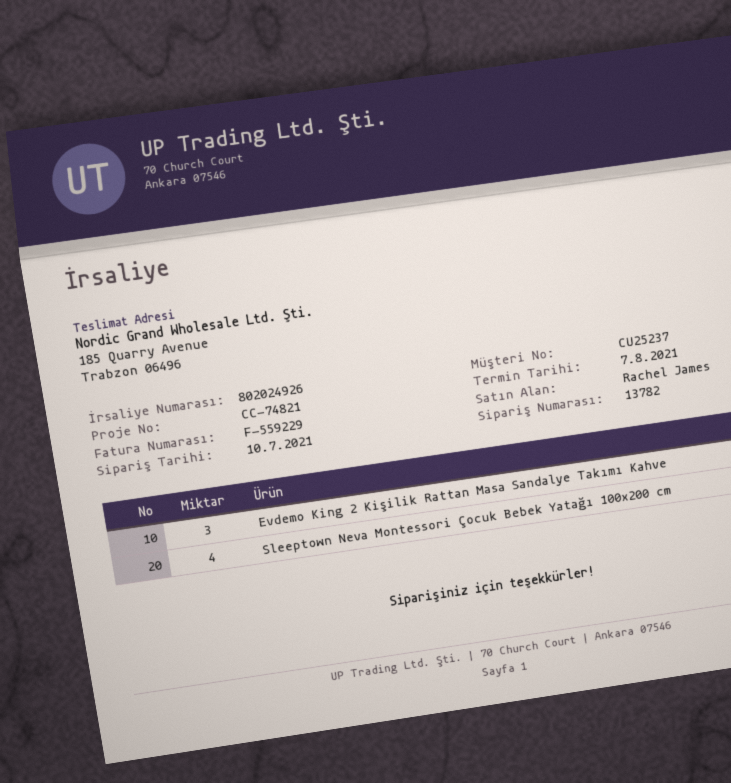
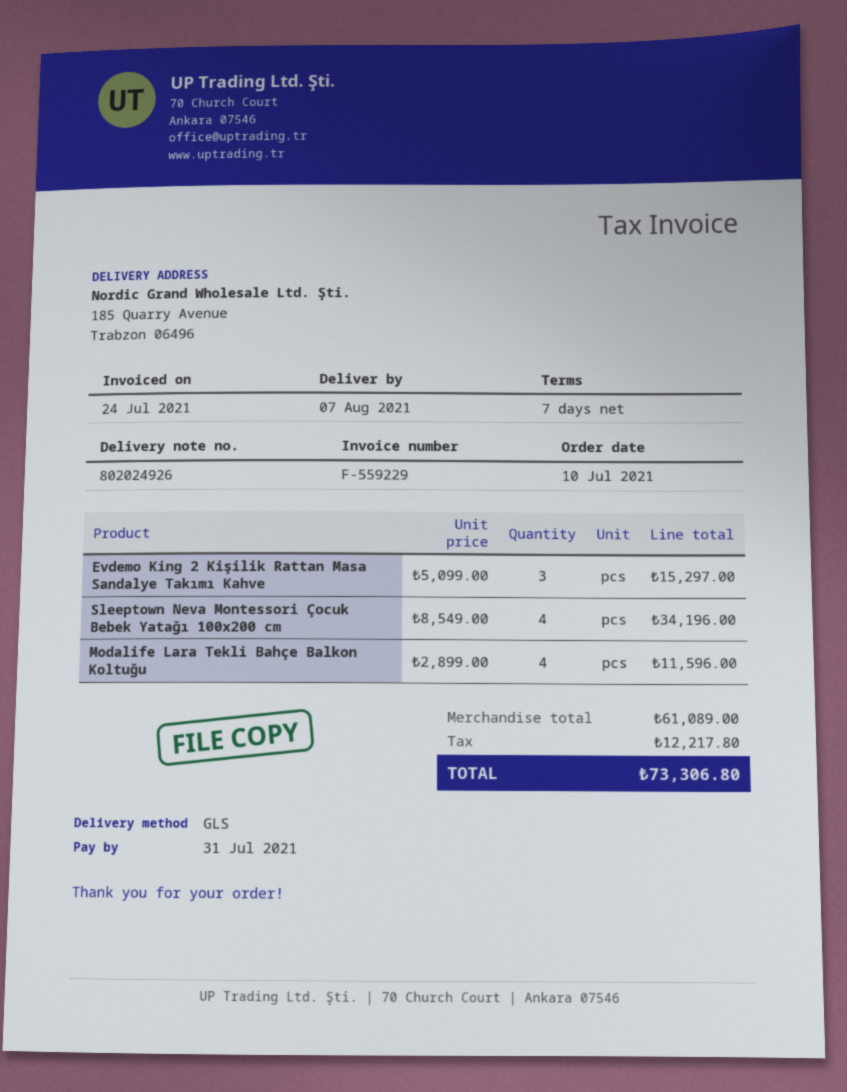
Modalife Lara Tekli Bahçe Balkon Koltuğu: none -> 4

